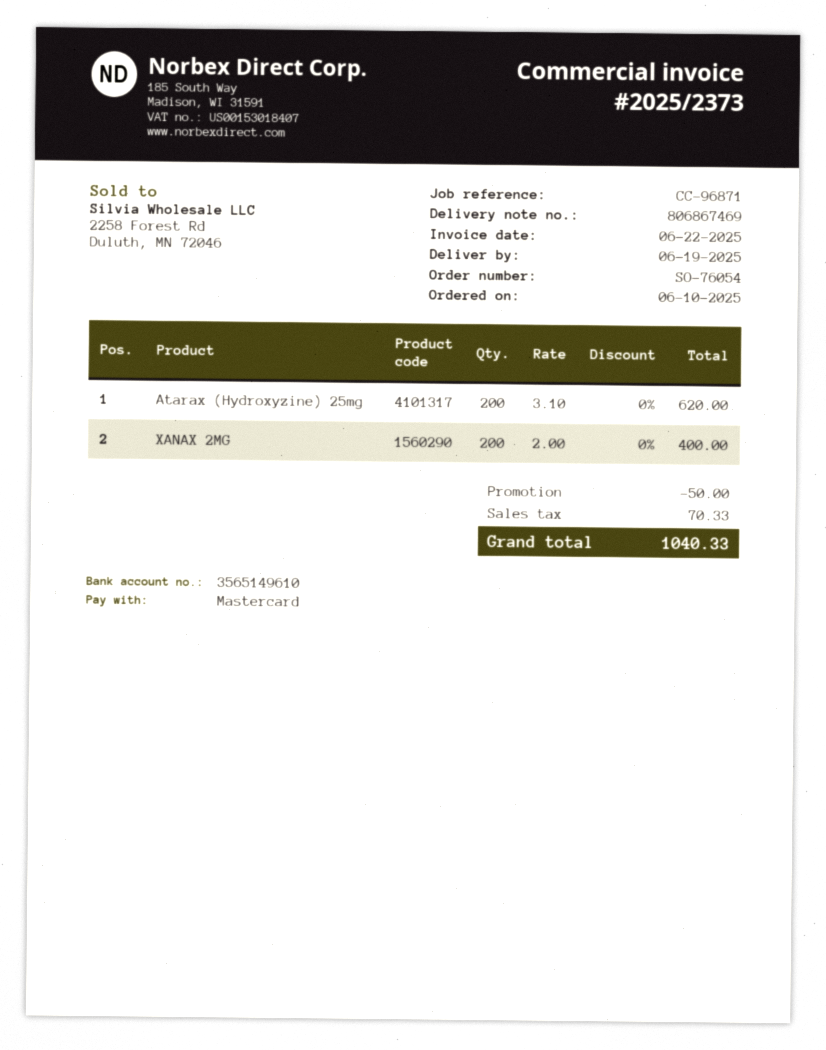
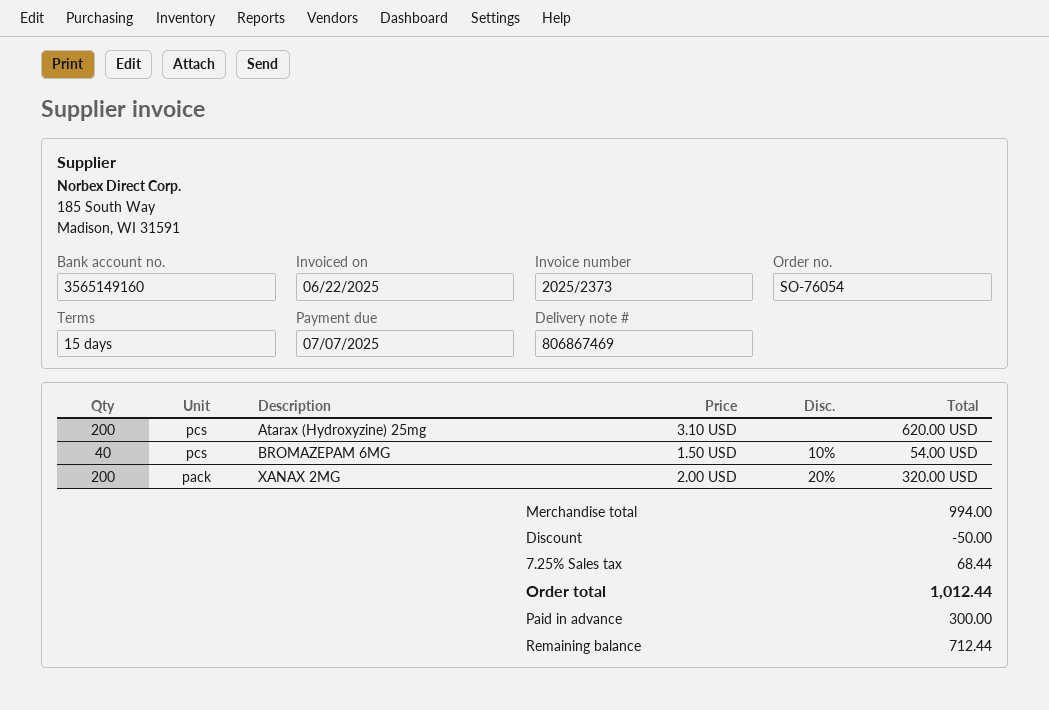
bank account: 3565149610 -> 3565149160
XANAX 2MG: 200 x 2.00 = 400.00 -> 200 x 2.00 - 20% = 320.00
BROMAZEPAM 6MG: none -> 40 x 1.50 - 10% = 54.00
tax: 70.33 -> 68.44
total: 1040.33 -> 1012.44

